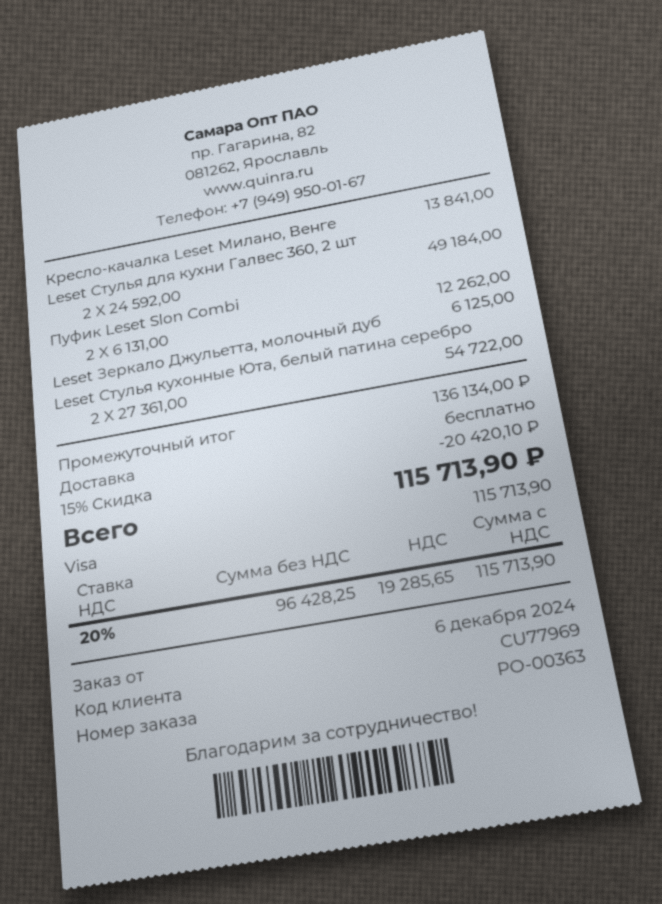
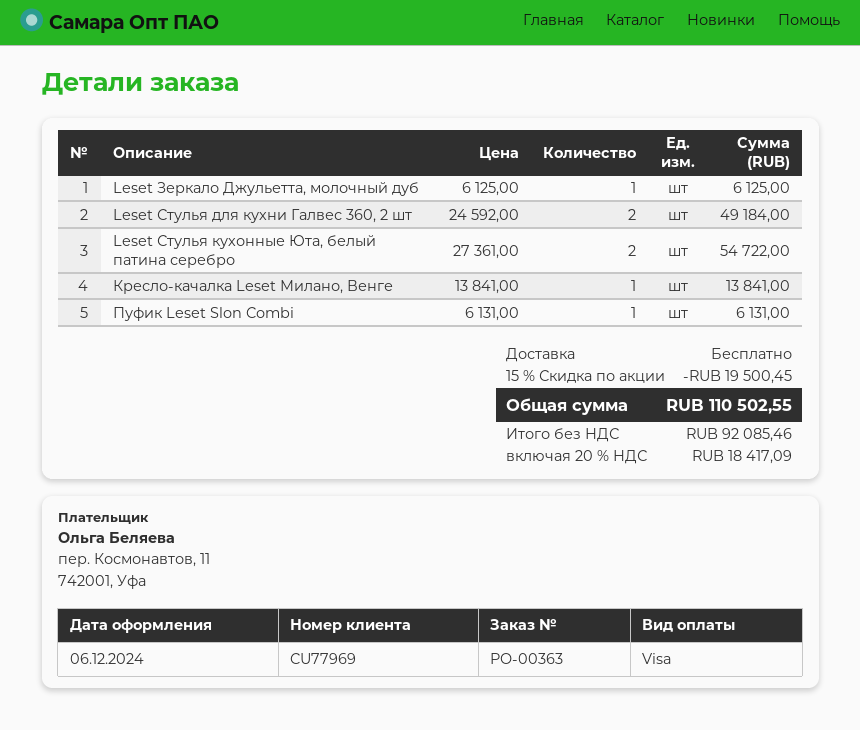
Пуфик Leset Slon Combi: 2 x 6131.00 = 12262.00 -> 1 x 6131.00 = 6131.00
discount: 15% = 20420.10 -> 15% = 19500.45
net: 96428.25 -> 92085.46
tax: 20% = 19285.65 -> 20% = 18417.09
total: 115713.90 -> 110502.55

